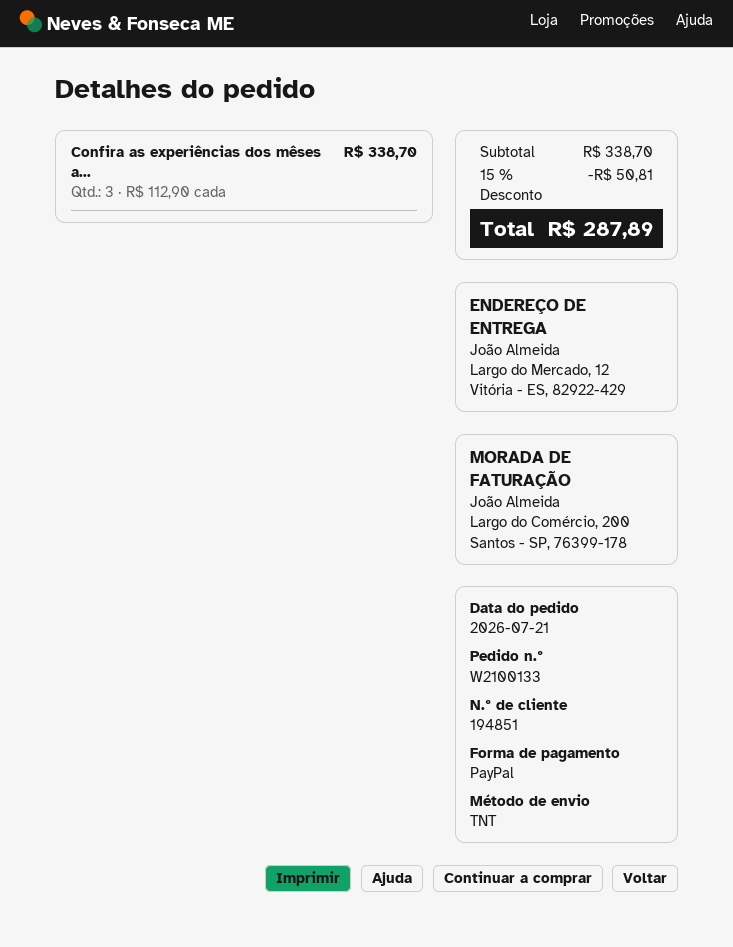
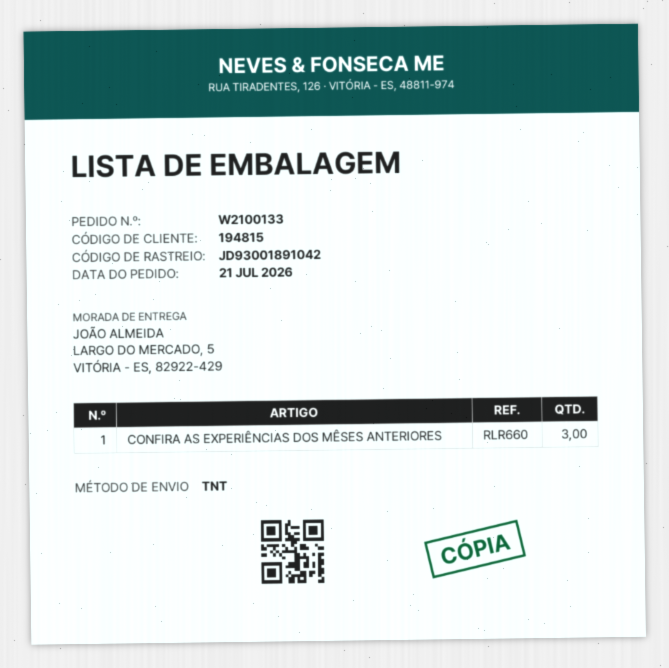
customer number: 194851 -> 194815
ship to: Largo do Mercado, 12, Vitória - ES, 82922-429 -> LARGO DO MERCADO, 5, VITÓRIA - ES, 82922-429

